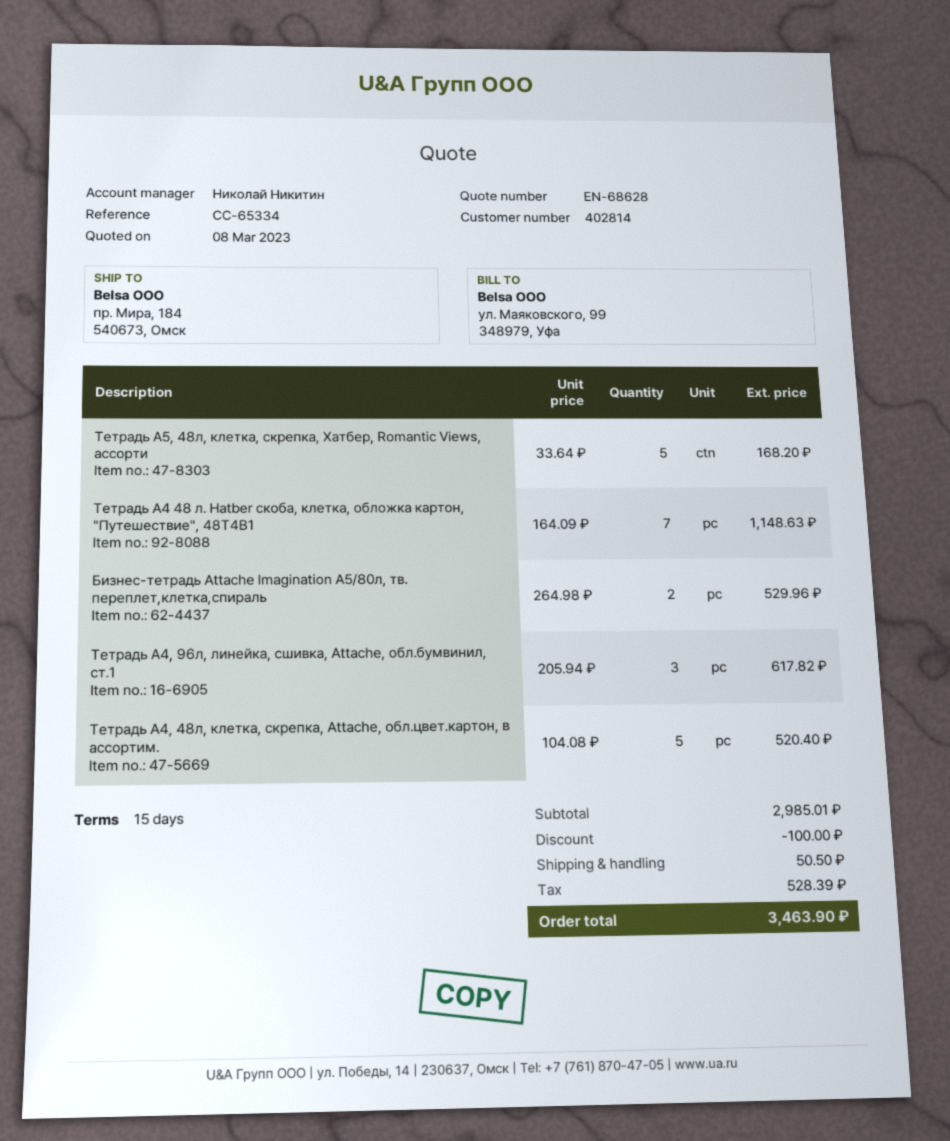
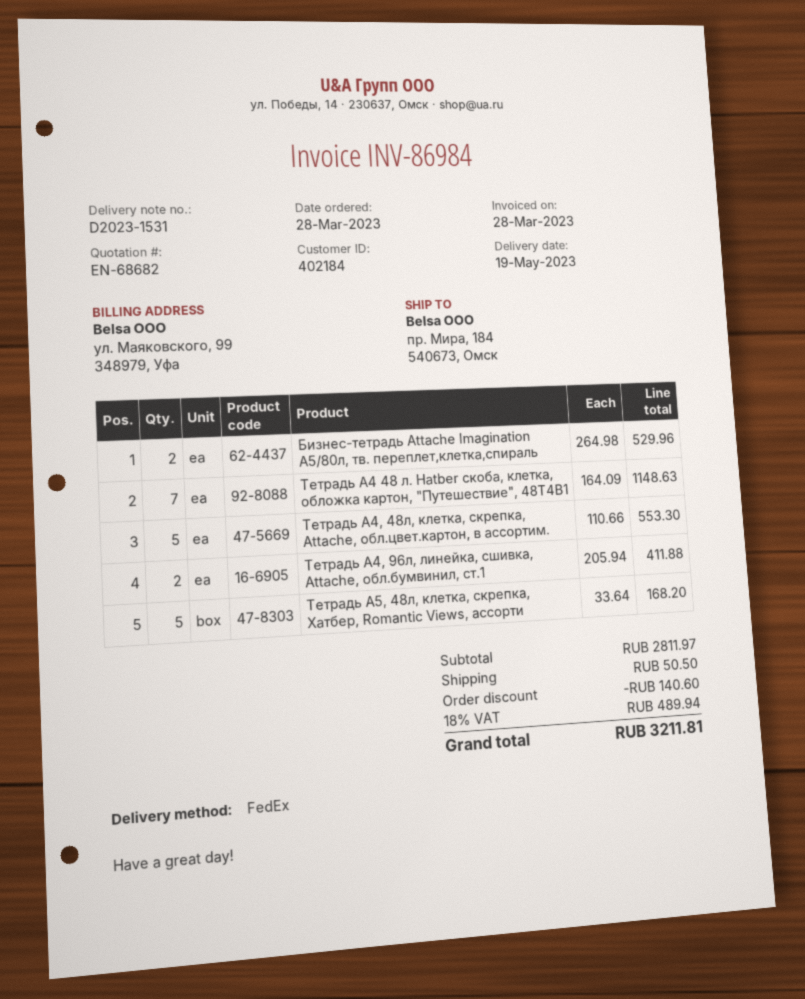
quote number: EN-68628 -> EN-68682
customer number: 402814 -> 402184
Тетрадь А4, 96л, линейка, сшивка, Attache, обл.бумвинил, ст.1: 3 x 205.94 = 617.82 -> 2 x 205.94 = 411.88
Тетрадь А4, 48л, клетка, скрепка, Attache, обл.цвет.картон, в ассортим.: 5 x 104.08 = 520.40 -> 5 x 110.66 = 553.30
subtotal: 2985.01 -> 2811.97
discount: 100.00 -> 140.60
tax: 528.39 -> 489.94
total: 3463.90 -> 3211.81

